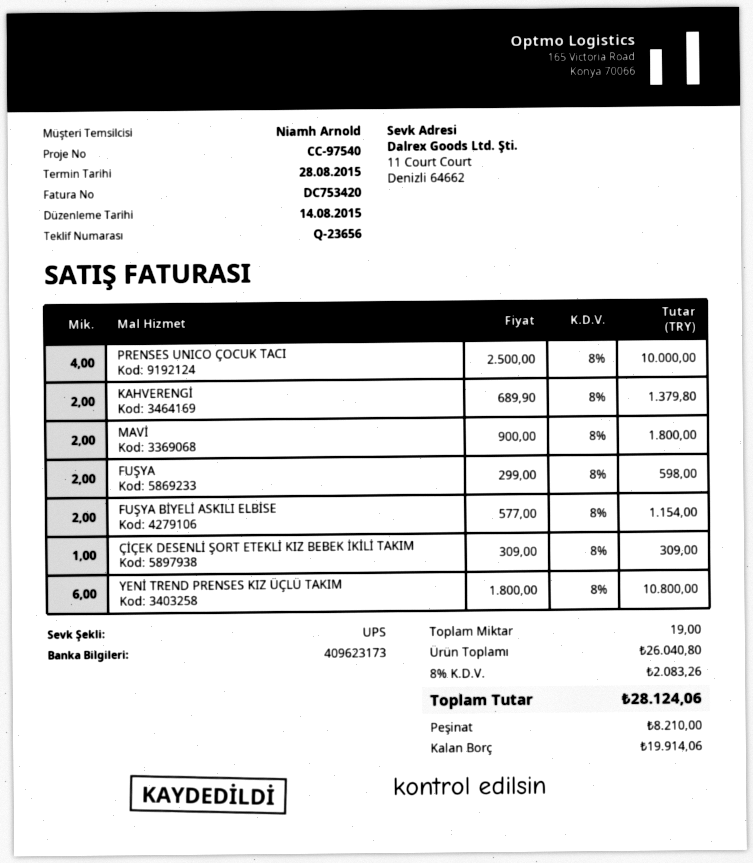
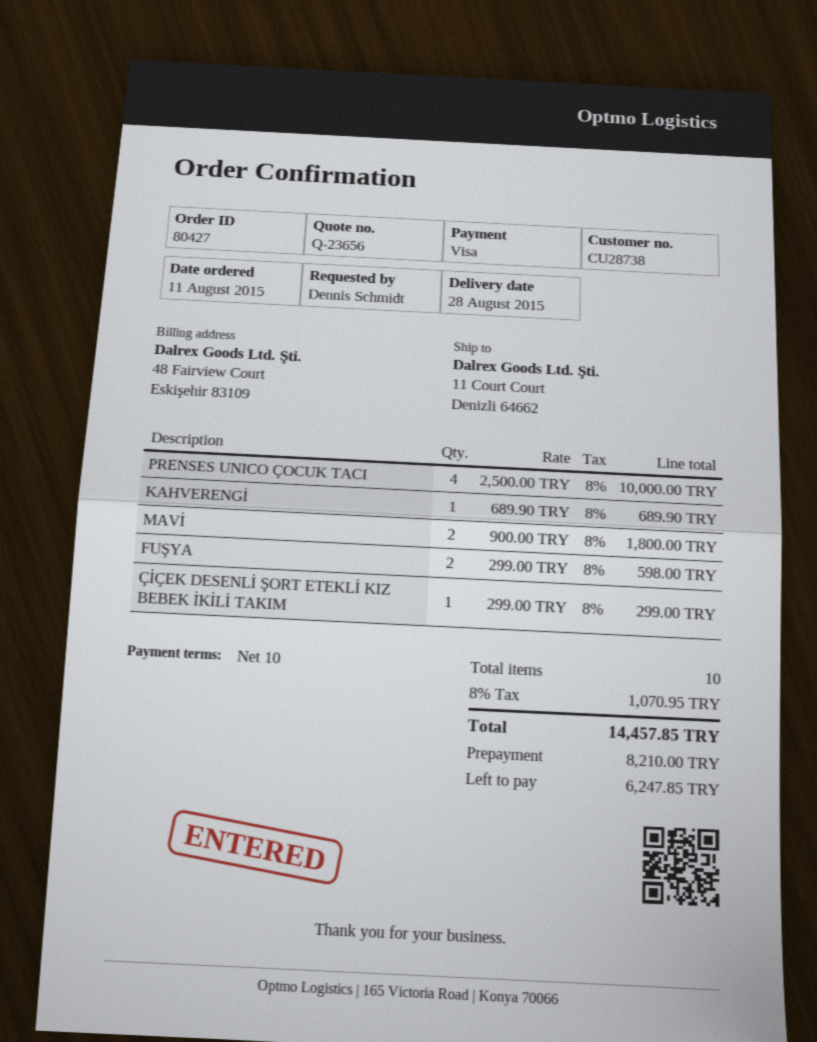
KAHVERENGİ: 2 x 689.90 = 1379.80 -> 1 x 689.90 = 689.90
FUŞYA BİYELİ ASKILI ELBİSE: 2 x 577.00 = 1154.00 -> none
ÇİÇEK DESENLİ ŞORT ETEKLİ KIZ BEBEK İKİLİ TAKIM: 1 x 309.00 = 309.00 -> 1 x 299.00 = 299.00
YENİ TREND PRENSES KIZ ÜÇLÜ TAKIM: 6 x 1800.00 = 10800.00 -> none
total quantity: 19 -> 10
tax: 8% = 2083.26 -> 8% = 1070.95
total: 28124.06 -> 14457.85
balance: 19914.06 -> 6247.85

